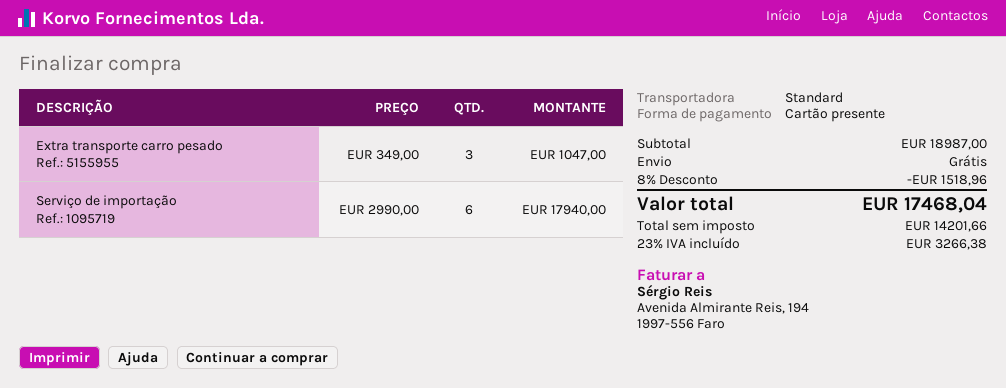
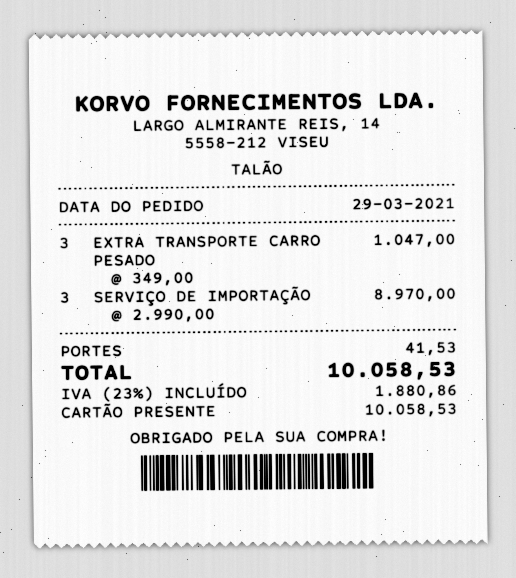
Serviço de importação: 6 x 2990.00 = 17940.00 -> 3 x 2990.00 = 8970.00
discount: 8% = 1518.96 -> none
shipping: 0.00 -> 41.53
tax: 23% = 3266.38 -> 23% = 1880.86
total: 17468.04 -> 10058.53

